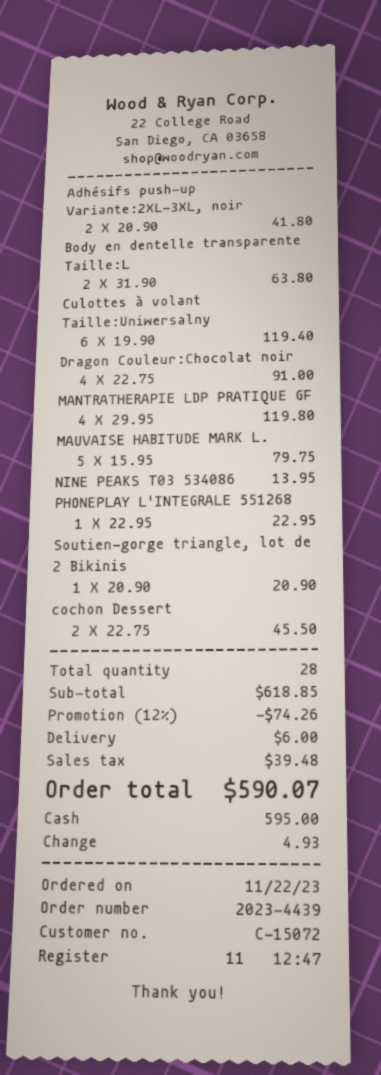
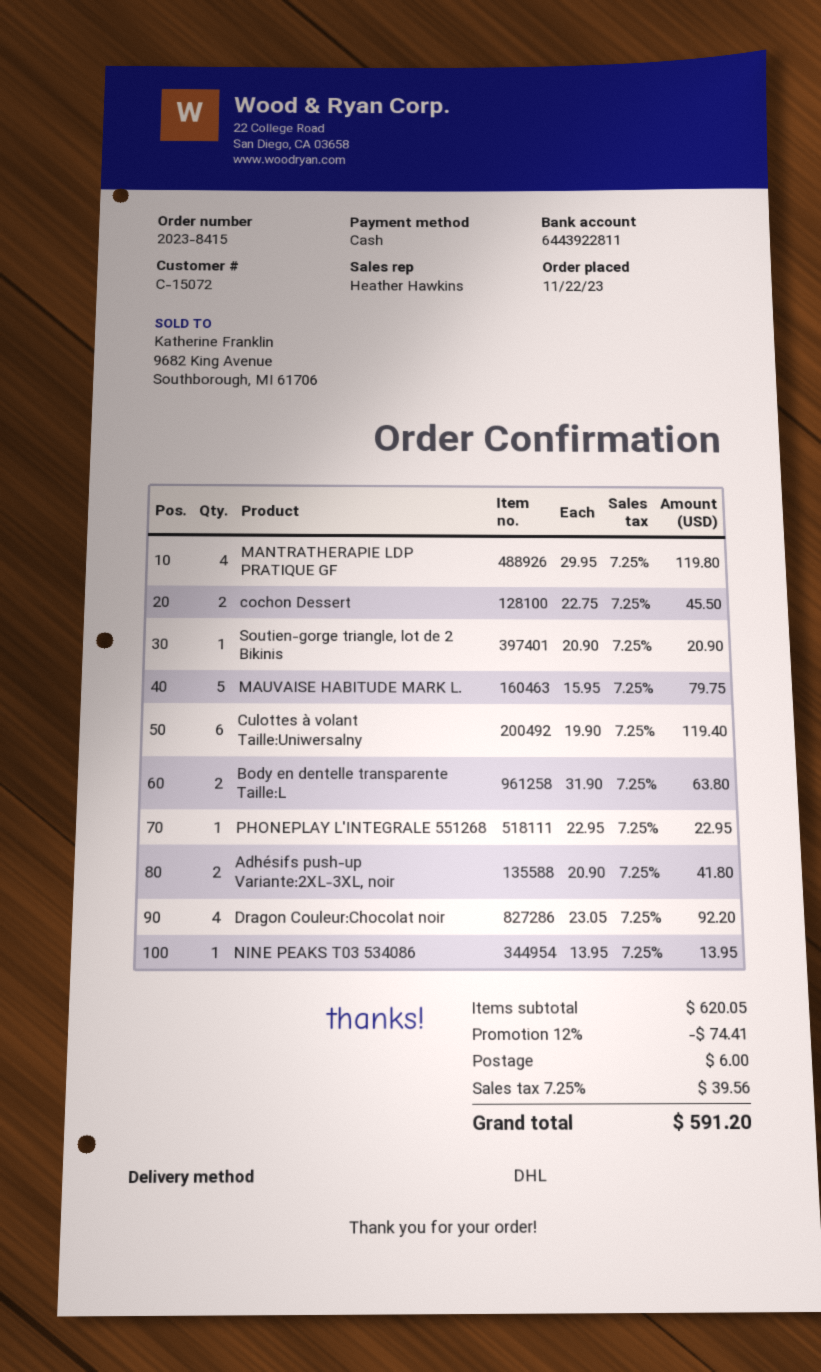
order number: 2023-4439 -> 2023-8415
Dragon Couleur:Chocolat noir: 4 x 22.75 = 91.00 -> 4 x 23.05 = 92.20
subtotal: 618.85 -> 620.05
discount: 12% = 74.26 -> 12% = 74.41
tax: 39.48 -> 39.56
total: 590.07 -> 591.20

